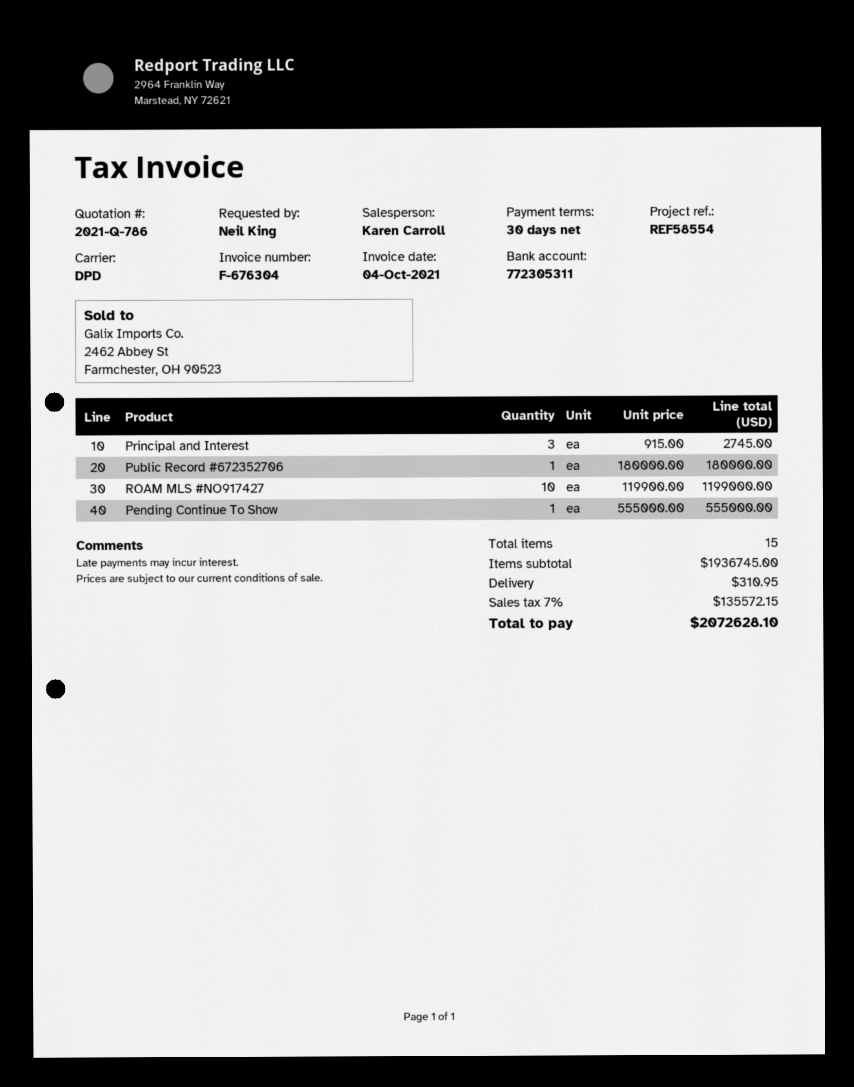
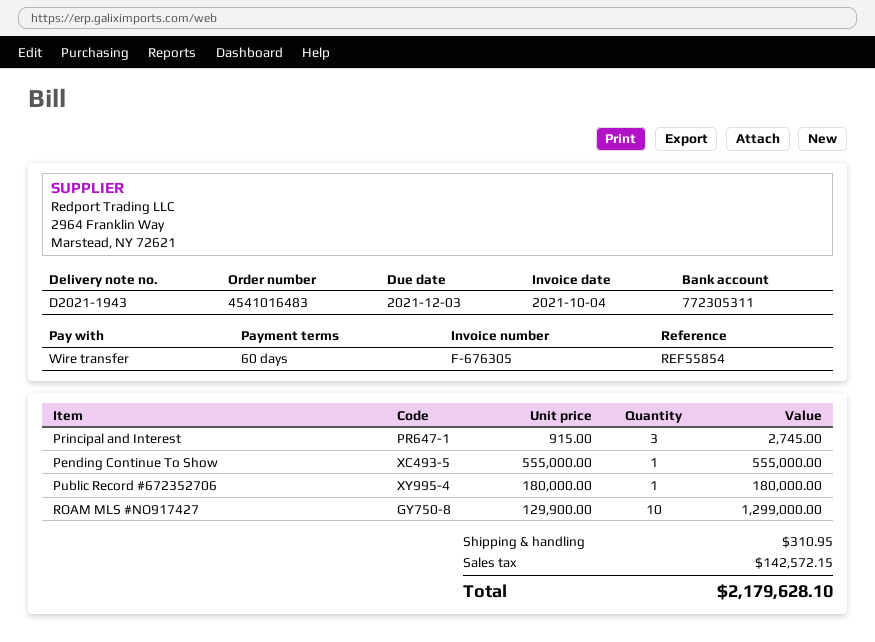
invoice number: F-676304 -> F-676305
payment terms: 30 days -> 60 days
reference: REF58554 -> REF55854
ROAM MLS #NO917427: 10 x 119900.00 = 1199000.00 -> 10 x 129900.00 = 1299000.00
tax: 135572.15 -> 142572.15
total: 2072628.10 -> 2179628.10

